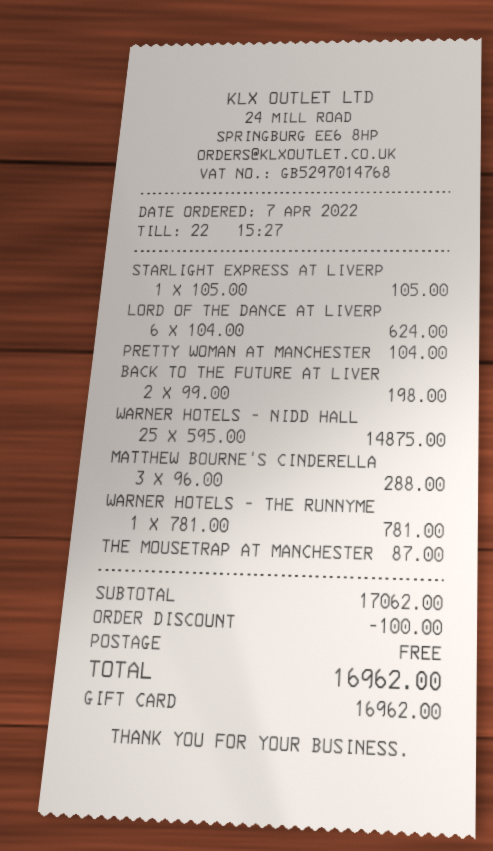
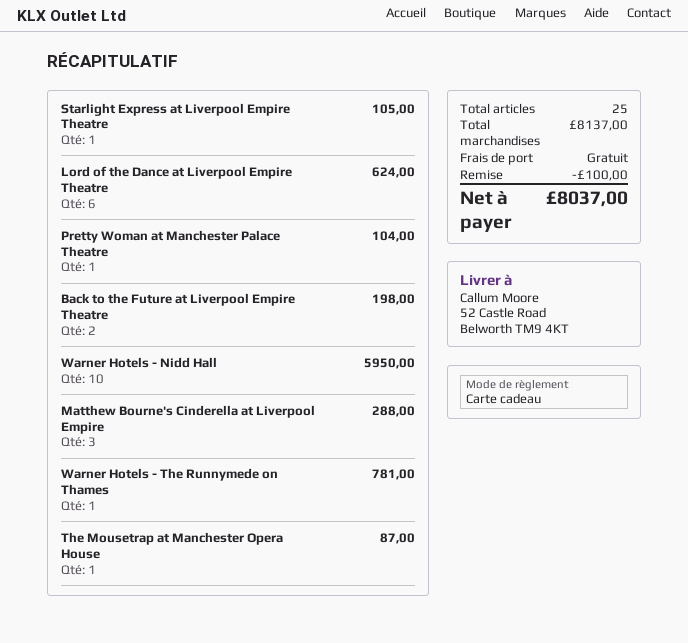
WARNER HOTELS - NIDD HALL: 25 for 14875.00 -> 10 for 5950.00
subtotal: 17062.00 -> 8137.00
total: 16962.00 -> 8037.00

